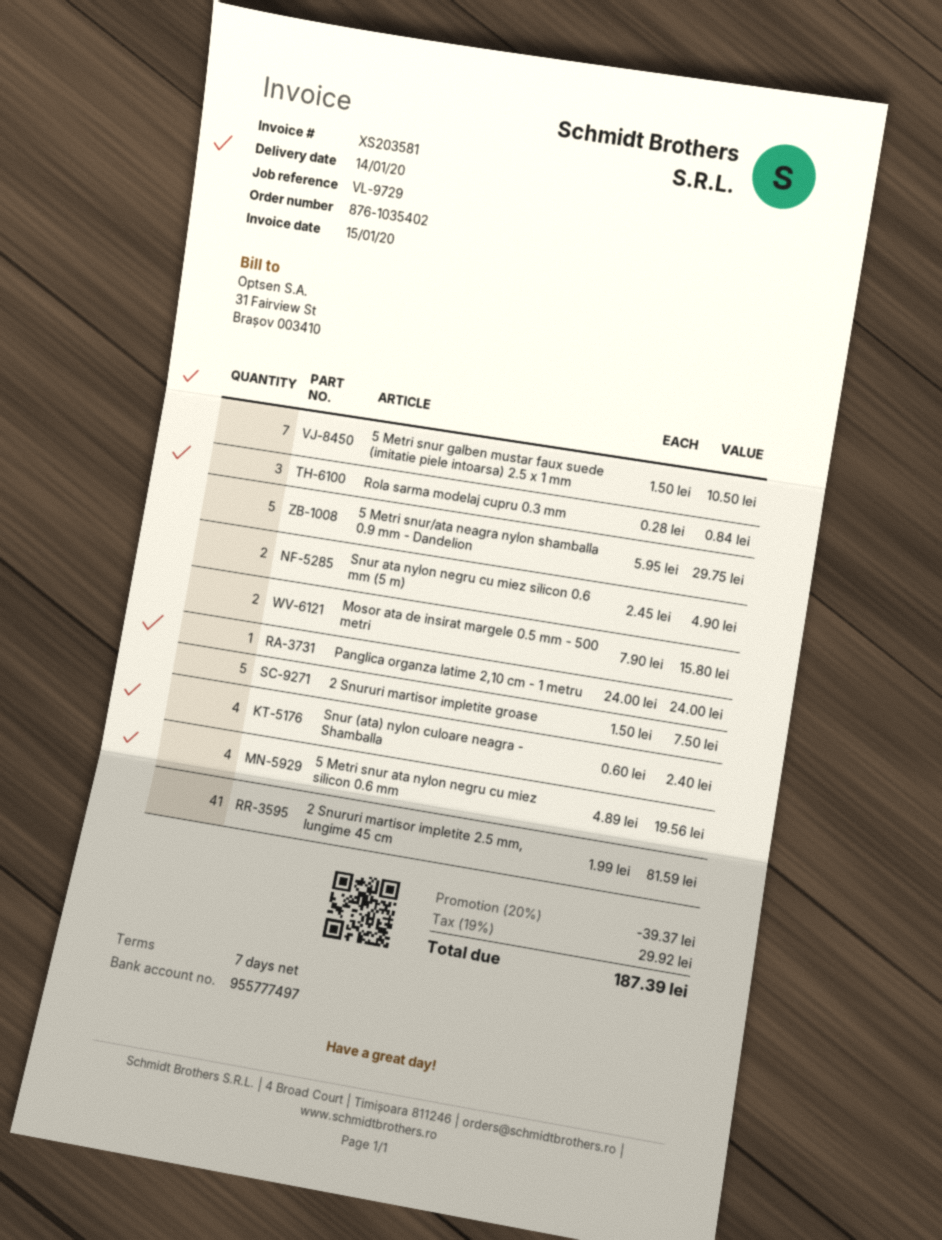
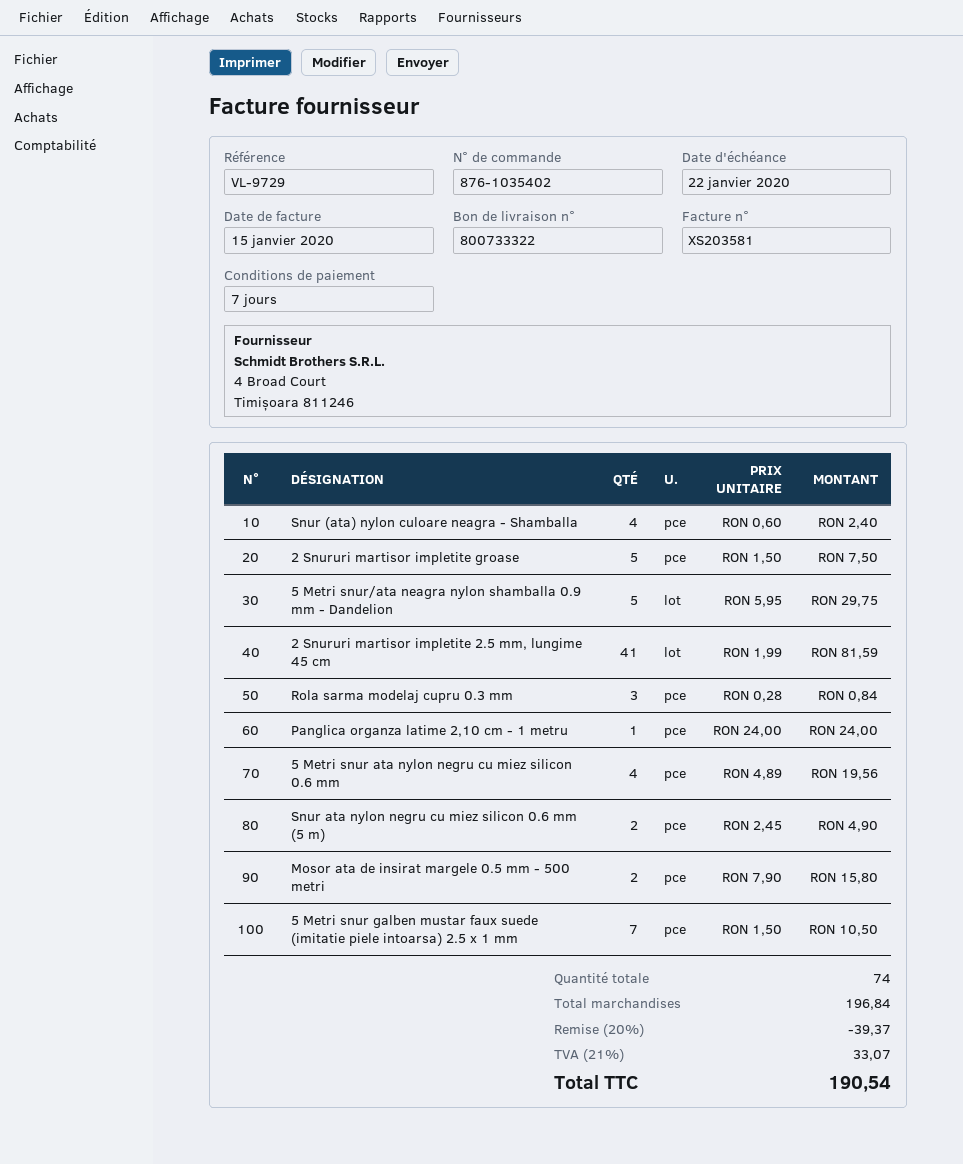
tax: 19% = 29.92 -> 21% = 33.07
total: 187.39 -> 190.54

